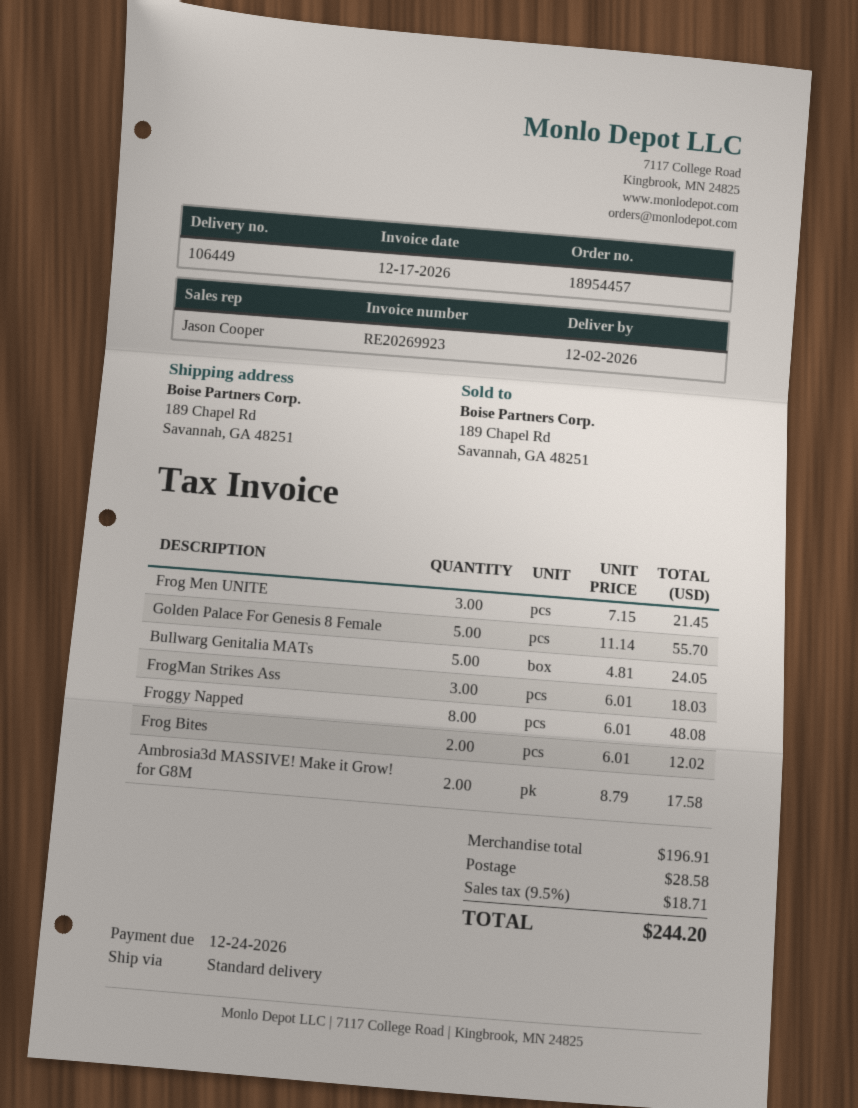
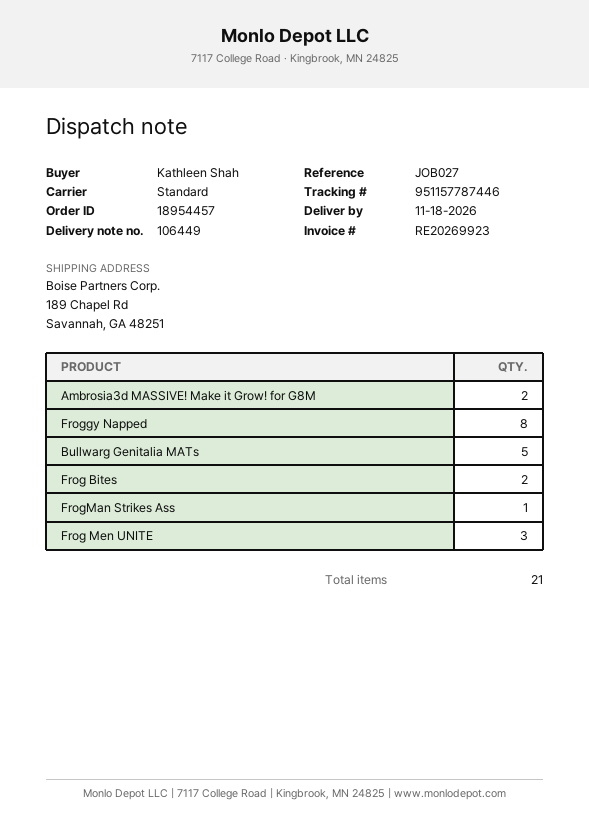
delivery date: 2026-12-02 -> 2026-11-18
Golden Palace For Genesis 8 Female: 5 -> none
FrogMan Strikes Ass: 3 -> 1

